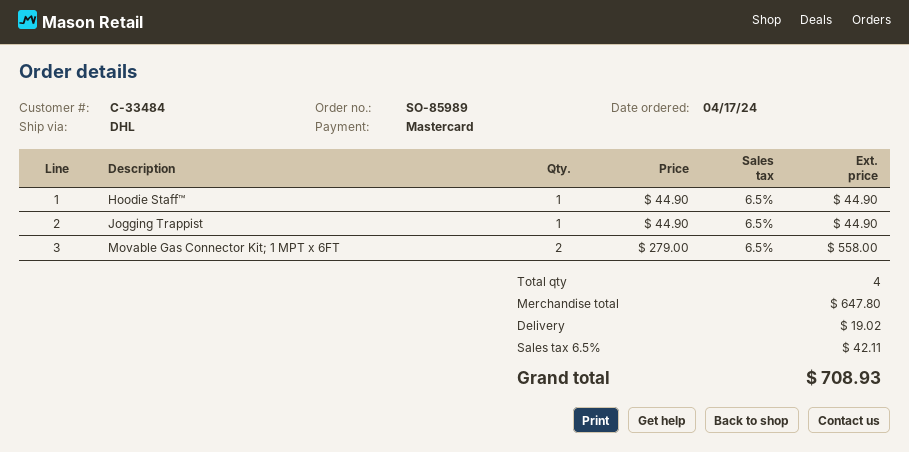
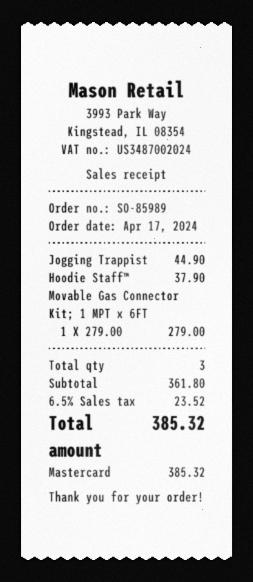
Hoodie Staff™: 1 x 44.90 = 44.90 -> 1 x 37.90 = 37.90
Movable Gas Connector Kit; 1 MPT x 6FT: 2 x 279.00 = 558.00 -> 1 x 279.00 = 279.00
total quantity: 4 -> 3
subtotal: 647.80 -> 361.80
shipping: 19.02 -> none
tax: 6.5% = 42.11 -> 6.5% = 23.52
total: 708.93 -> 385.32

